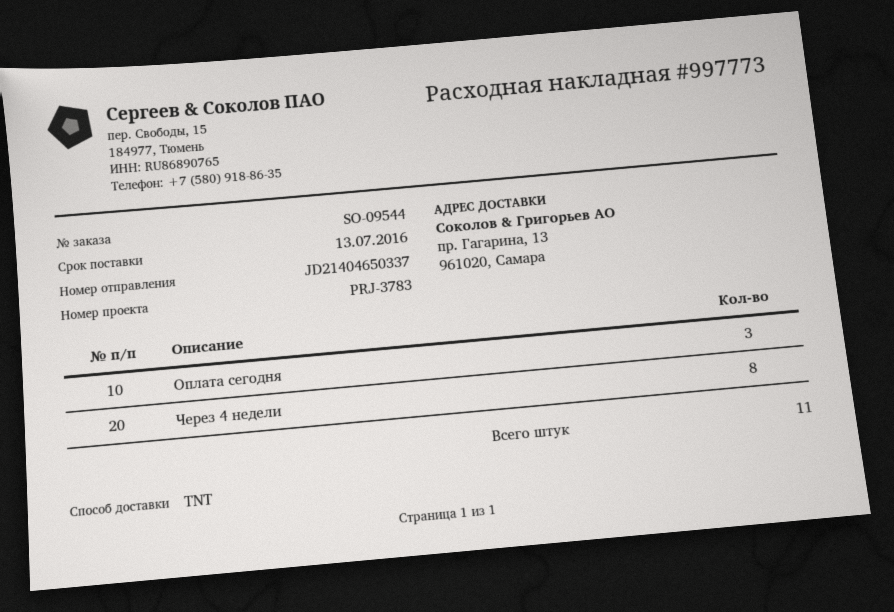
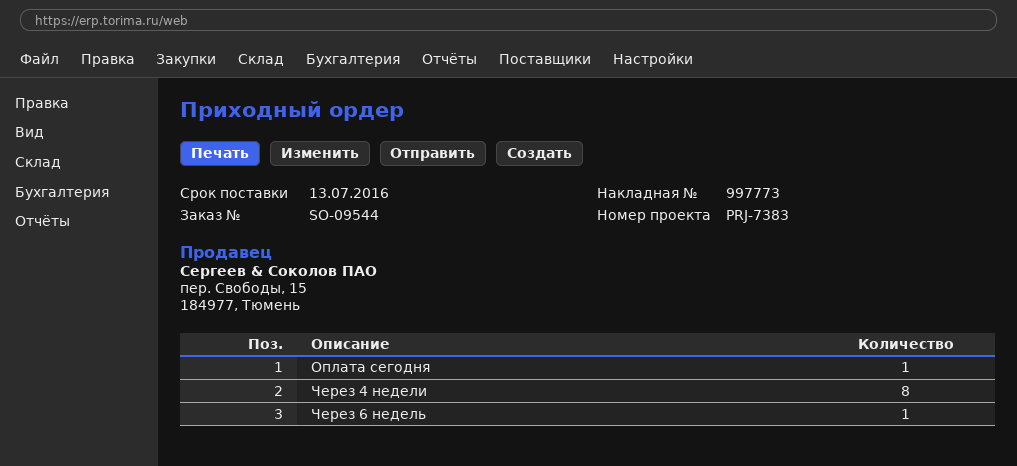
reference: PRJ-3783 -> PRJ-7383
Оплата сегодня: 3 -> 1
Через 6 недель: none -> 1

